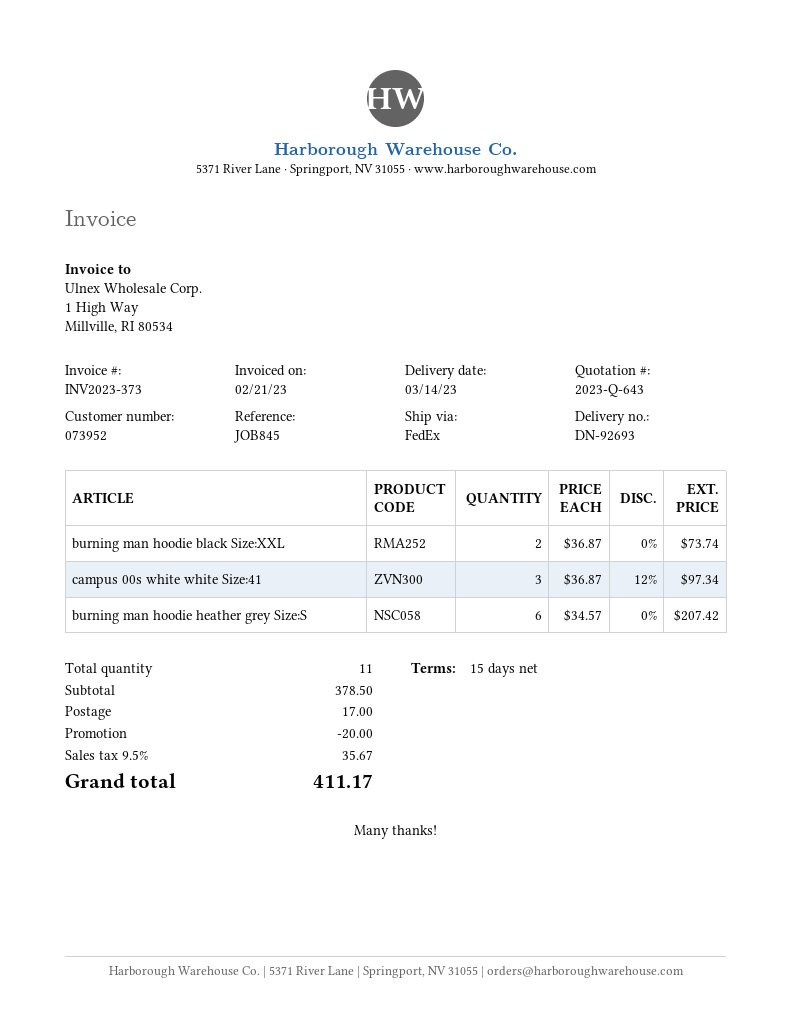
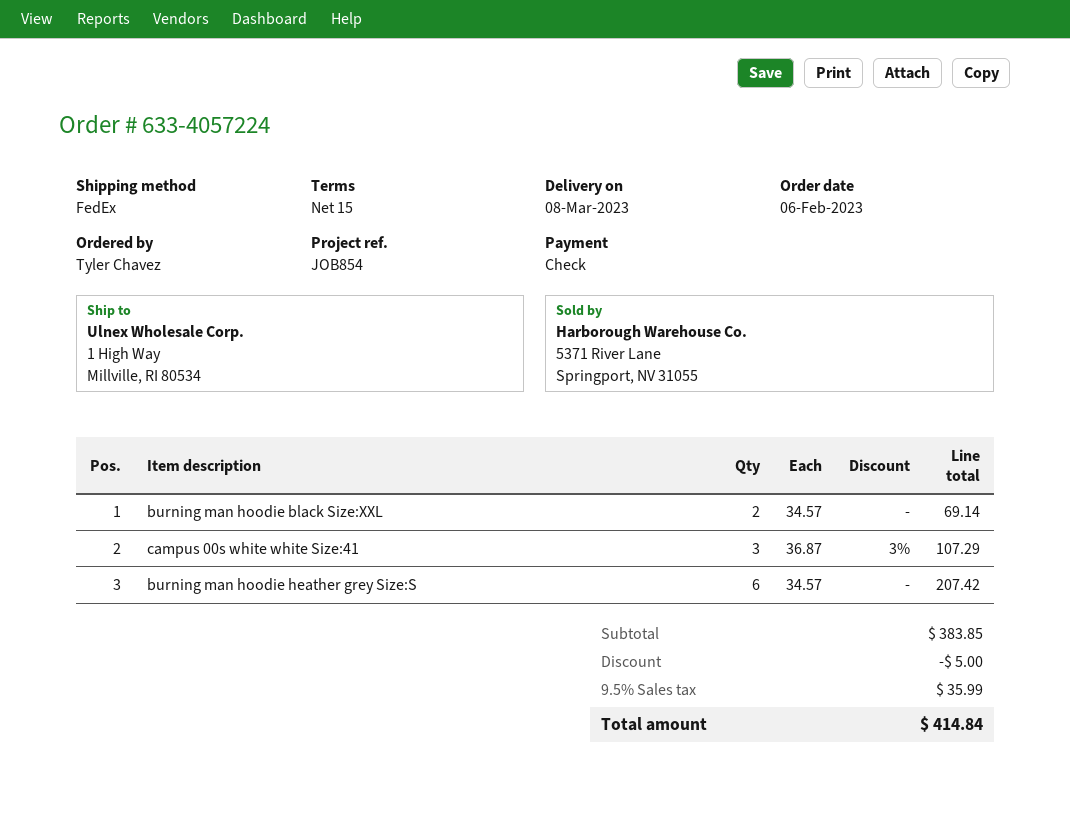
delivery date: 2023-03-14 -> 2023-03-08
reference: JOB845 -> JOB854
burning man hoodie black Size:XXL: 2 x 36.87 = 73.74 -> 2 x 34.57 = 69.14
campus 00s white white Size:41: 3 x 36.87 - 12% = 97.34 -> 3 x 36.87 - 3% = 107.29
subtotal: 378.50 -> 383.85
discount: 20.00 -> 5.00
shipping: 17.00 -> none
tax: 9.5% = 35.67 -> 9.5% = 35.99
total: 411.17 -> 414.84

